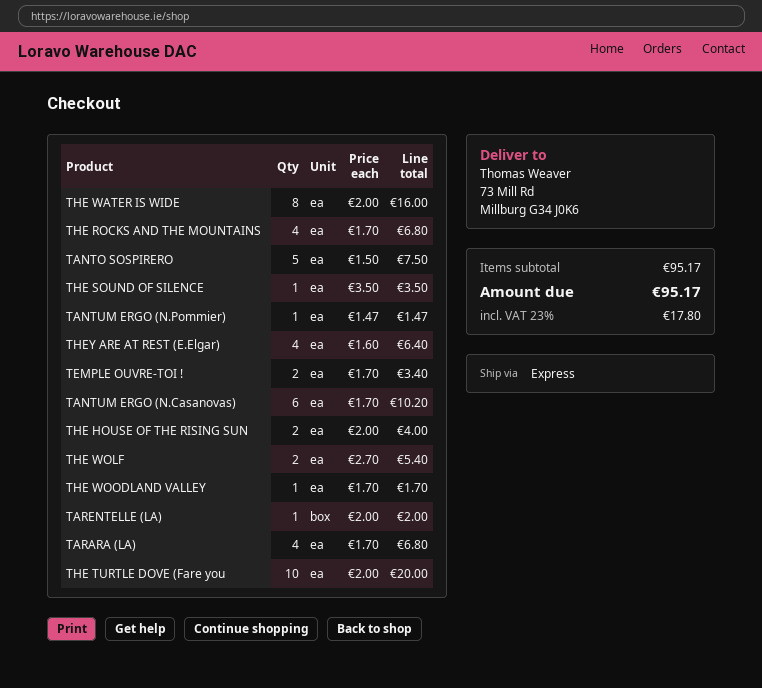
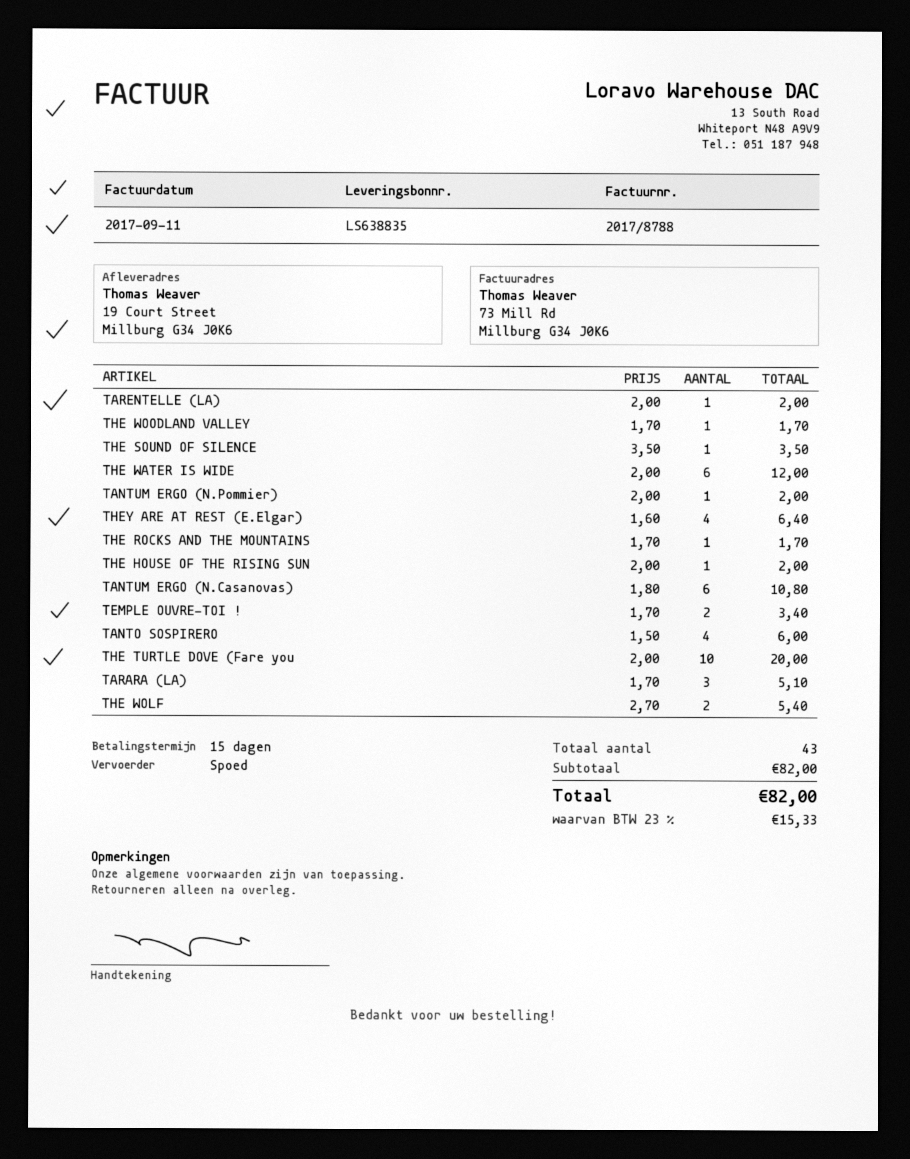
ship to: 73 Mill Rd, Millburg G34 J0K6 -> 19 Court Street, Millburg G34 J0K6
THE WATER IS WIDE: 8 x 2.00 = 16.00 -> 6 x 2.00 = 12.00
THE ROCKS AND THE MOUNTAINS: 4 x 1.70 = 6.80 -> 1 x 1.70 = 1.70
TANTO SOSPIRERO: 5 x 1.50 = 7.50 -> 4 x 1.50 = 6.00
TANTUM ERGO (N.Pommier): 1 x 1.47 = 1.47 -> 1 x 2.00 = 2.00
TANTUM ERGO (N.Casanovas): 6 x 1.70 = 10.20 -> 6 x 1.80 = 10.80
THE HOUSE OF THE RISING SUN: 2 x 2.00 = 4.00 -> 1 x 2.00 = 2.00
TARARA (LA): 4 x 1.70 = 6.80 -> 3 x 1.70 = 5.10
subtotal: 95.17 -> 82.00
tax: 23% = 17.80 -> 23% = 15.33
total: 95.17 -> 82.00

